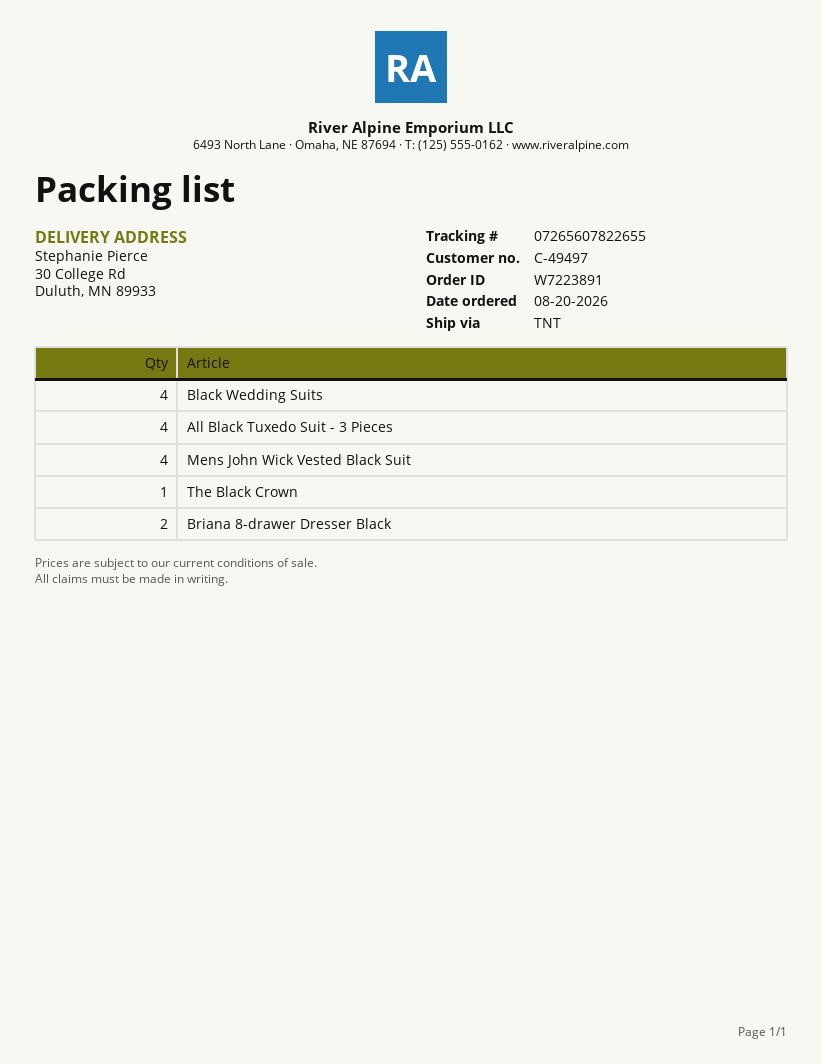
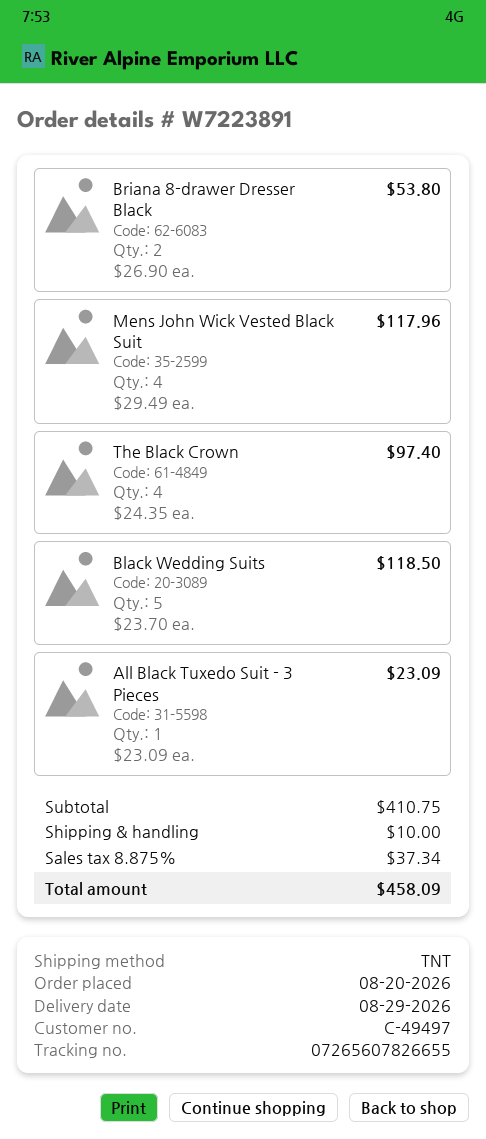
tracking number: 07265607822655 -> 07265607826655
Black Wedding Suits: 4 -> 5
All Black Tuxedo Suit - 3 Pieces: 4 -> 1
The Black Crown: 1 -> 4

